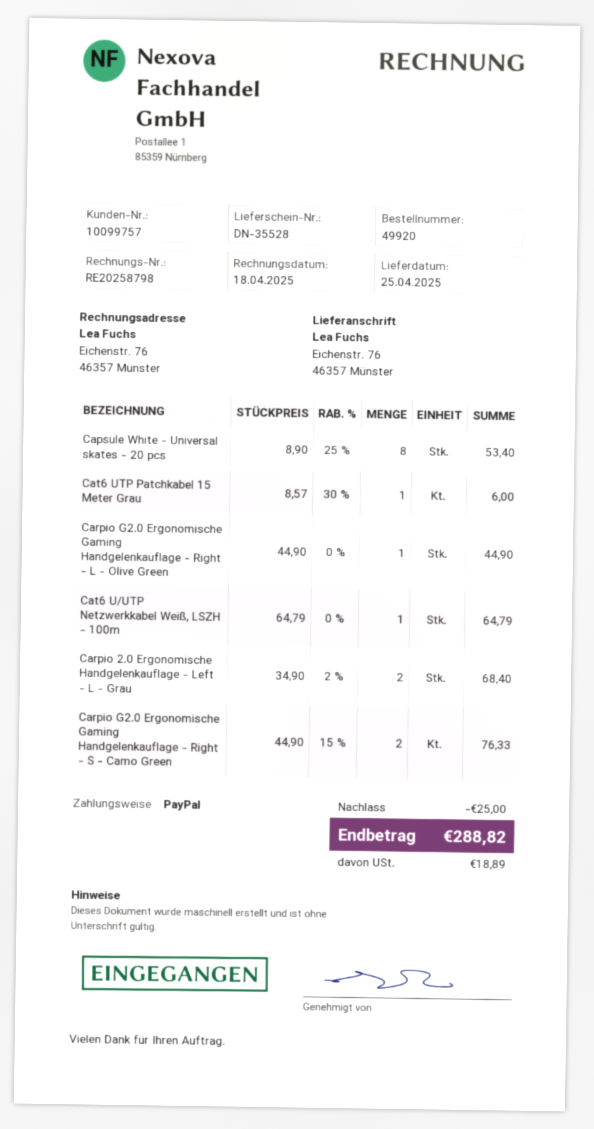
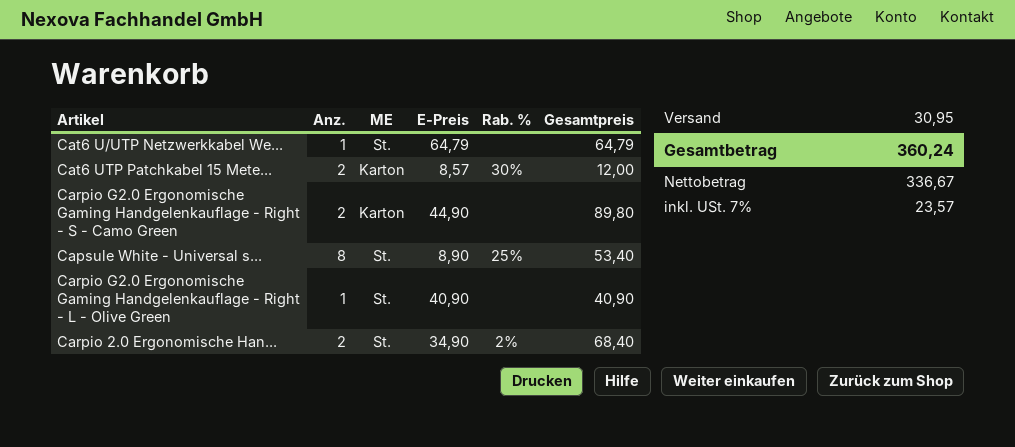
Cat6 UTP Patchkabel 15 Meter Grau: 1 x 8.57 - 30% = 6.00 -> 2 x 8.57 - 30% = 12.00
Carpio G2.0 Ergonomische Gaming Handgelenkauflage - Right - L - Olive Green: 1 x 44.90 = 44.90 -> 1 x 40.90 = 40.90
Carpio G2.0 Ergonomische Gaming Handgelenkauflage - Right - S - Camo Green: 2 x 44.90 - 15% = 76.33 -> 2 x 44.90 = 89.80
discount: 25.00 -> none
shipping: none -> 30.95
tax: 18.89 -> 23.57
total: 288.82 -> 360.24

